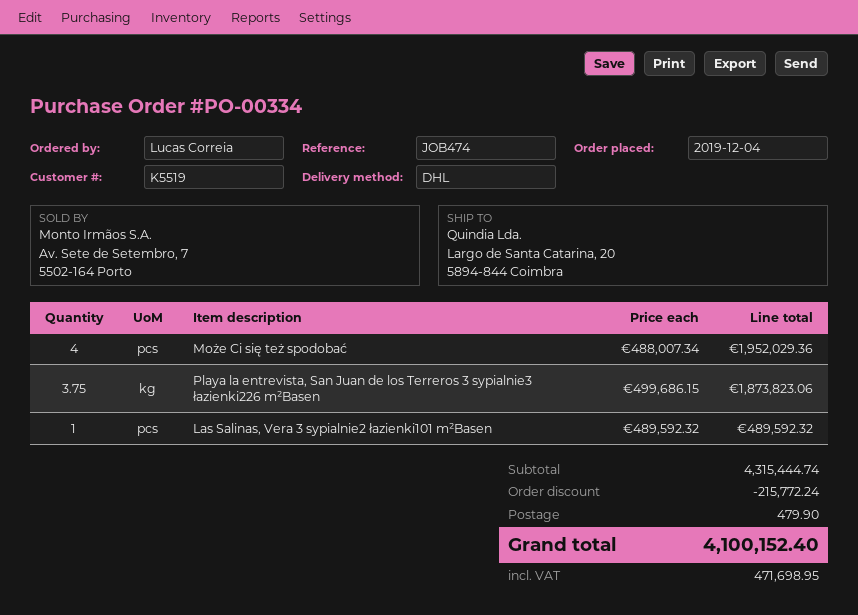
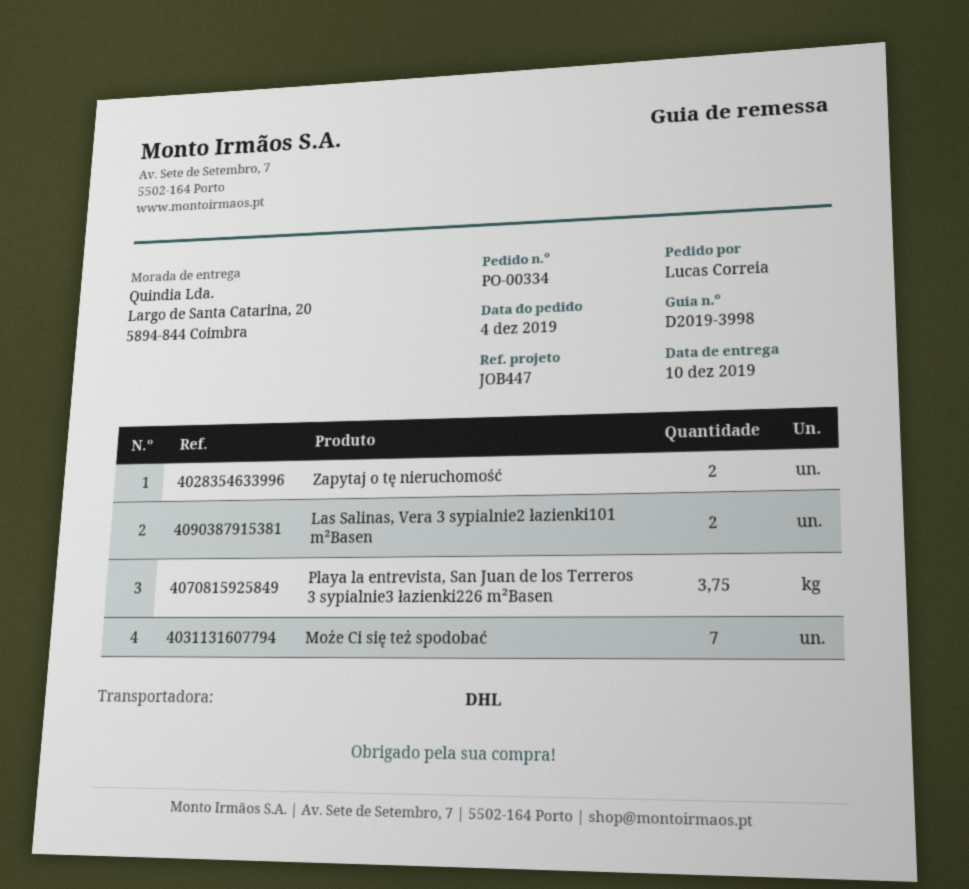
reference: JOB474 -> JOB447
Może Ci się też spodobać: 4 -> 7
Las Salinas, Vera 3 sypialnie2 łazienki101 m²Basen: 1 -> 2
Zapytaj o tę nieruchomość: none -> 2

